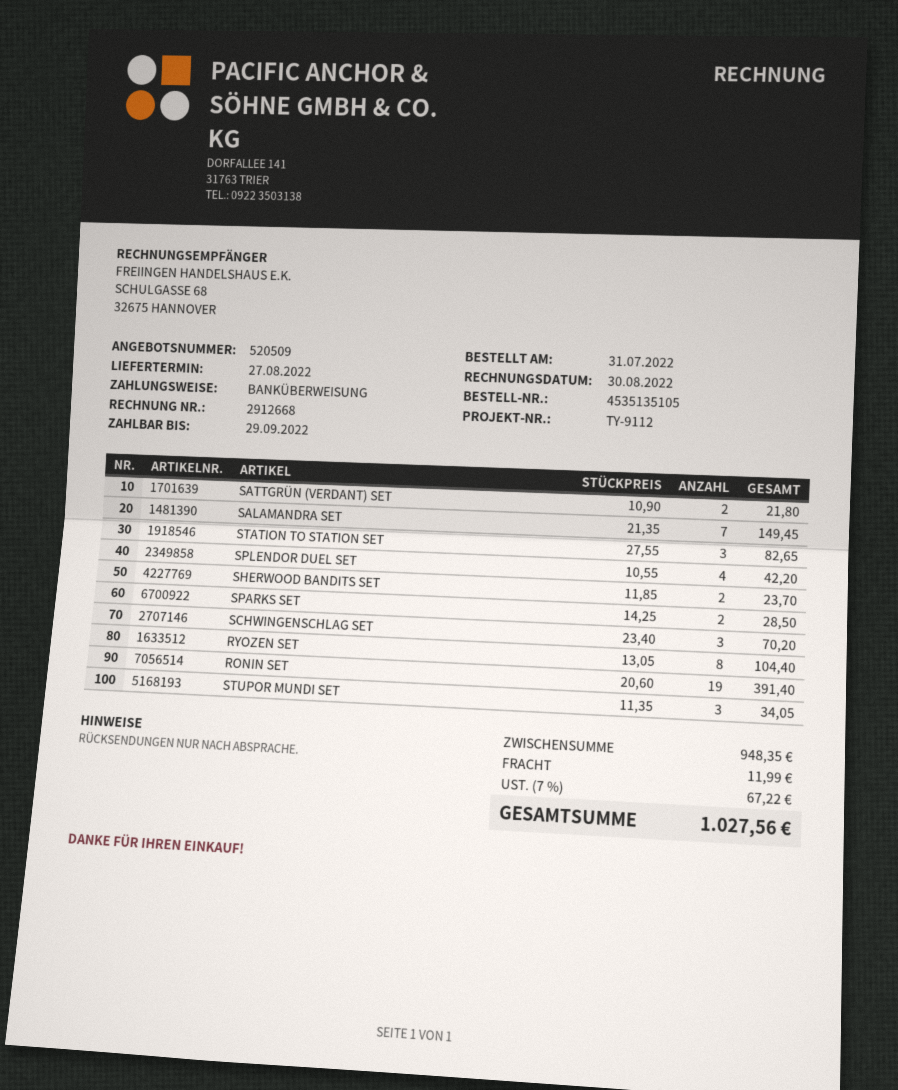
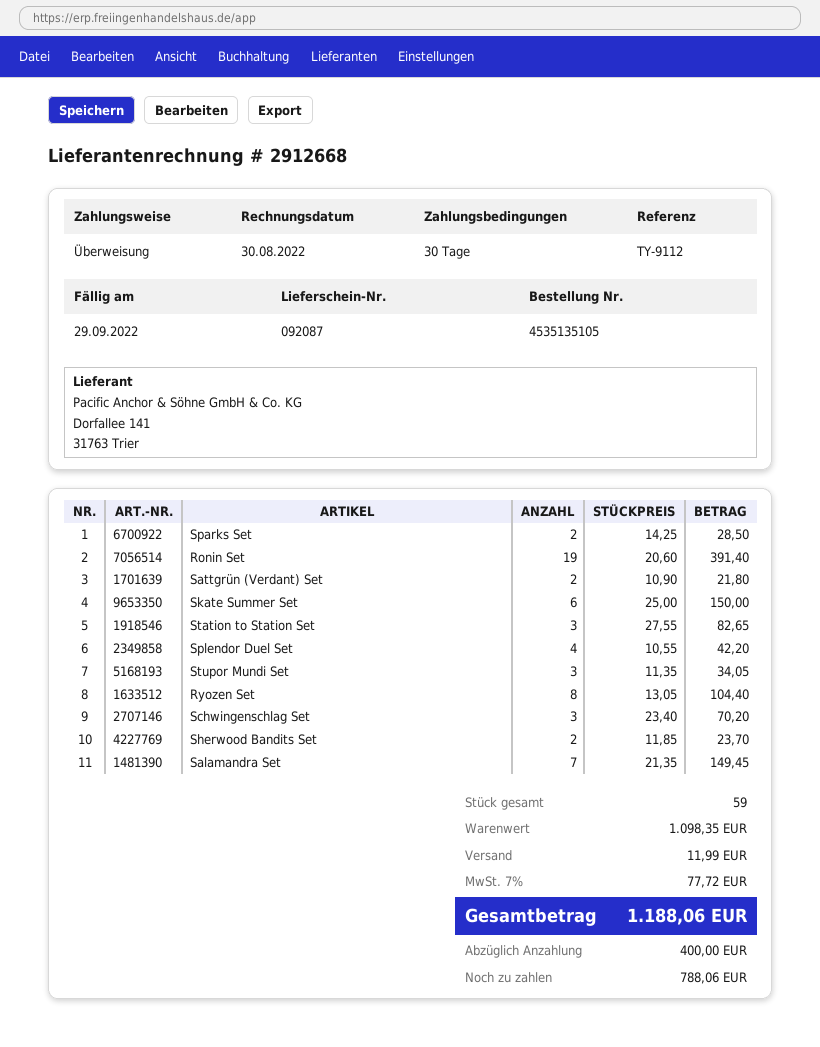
Skate Summer Set: none -> 6 x 25.00 = 150.00
subtotal: 948.35 -> 1098.35
tax: 7% = 67.22 -> 7% = 77.72
total: 1027.56 -> 1188.06

